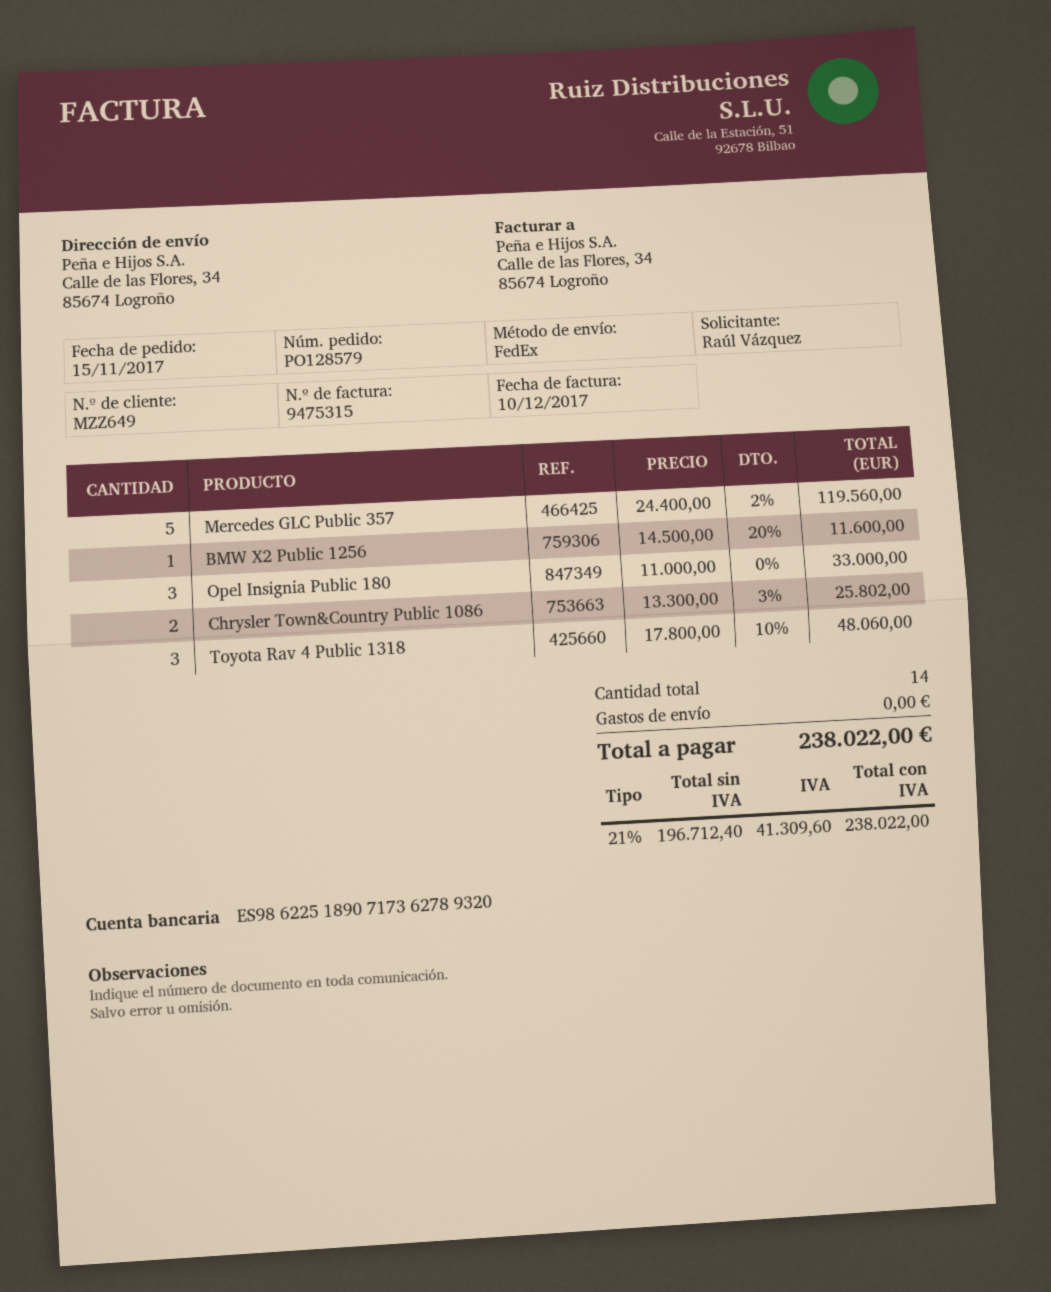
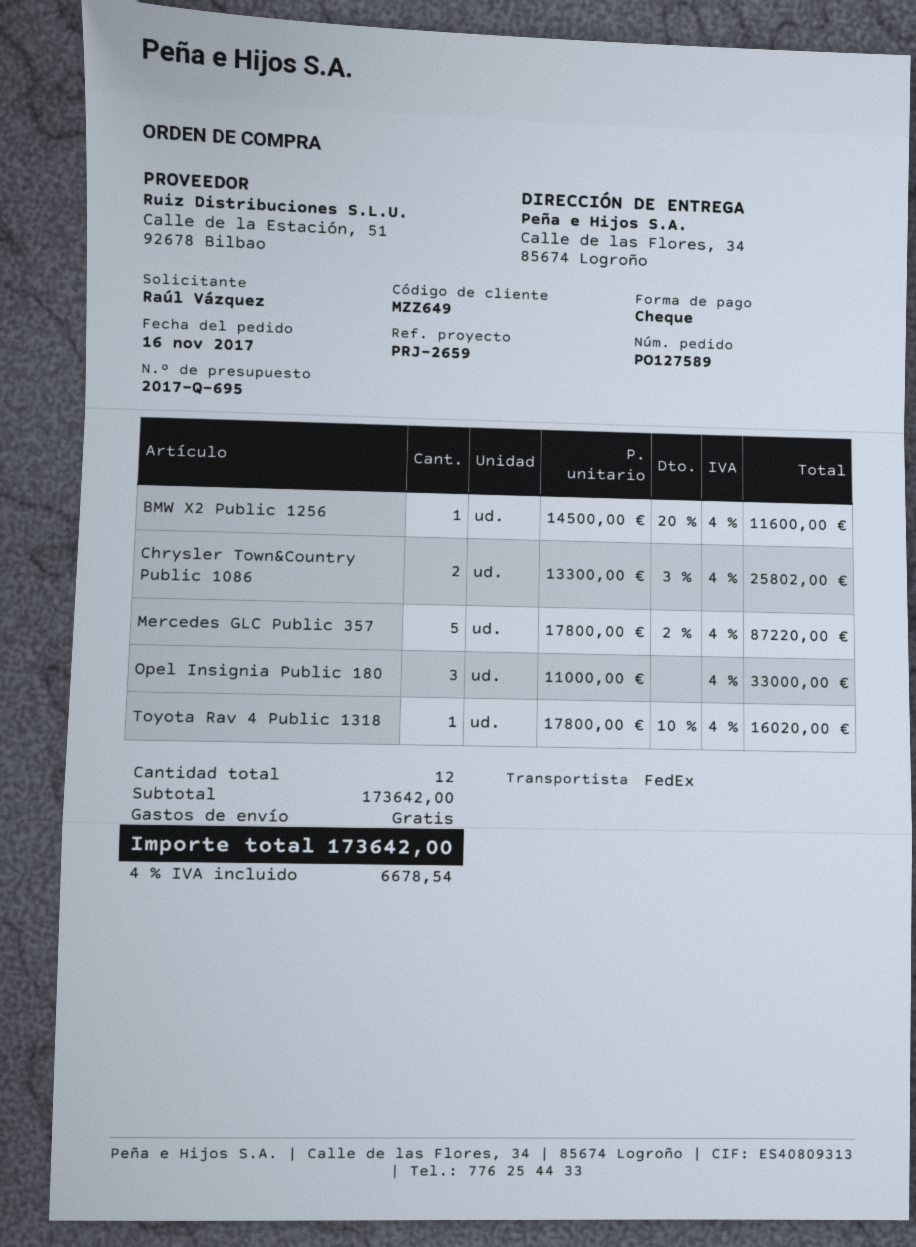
order number: PO128579 -> PO127589
order date: 2017-11-15 -> 2017-11-16
Mercedes GLC Public 357: 5 x 24400.00 - 2% = 119560.00 -> 5 x 17800.00 - 2% = 87220.00
Toyota Rav 4 Public 1318: 3 x 17800.00 - 10% = 48060.00 -> 1 x 17800.00 - 10% = 16020.00
total quantity: 14 -> 12
tax: 21% = 41309.60 -> 4% = 6678.54
total: 238022.00 -> 173642.00

